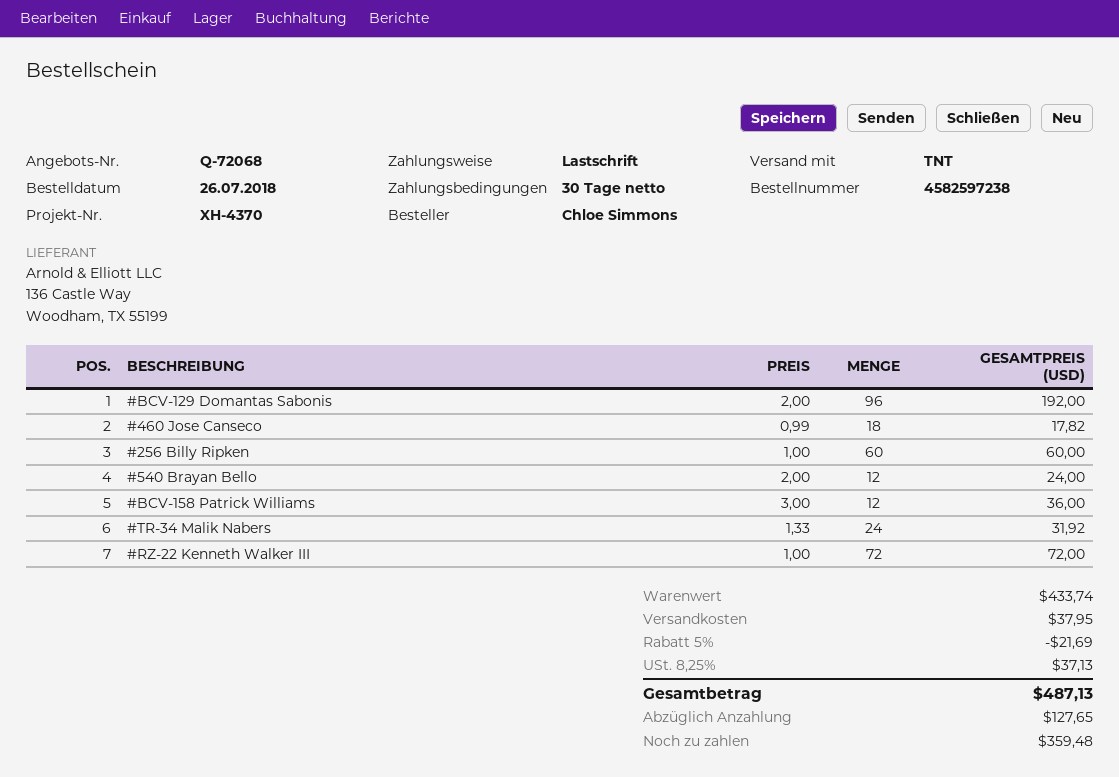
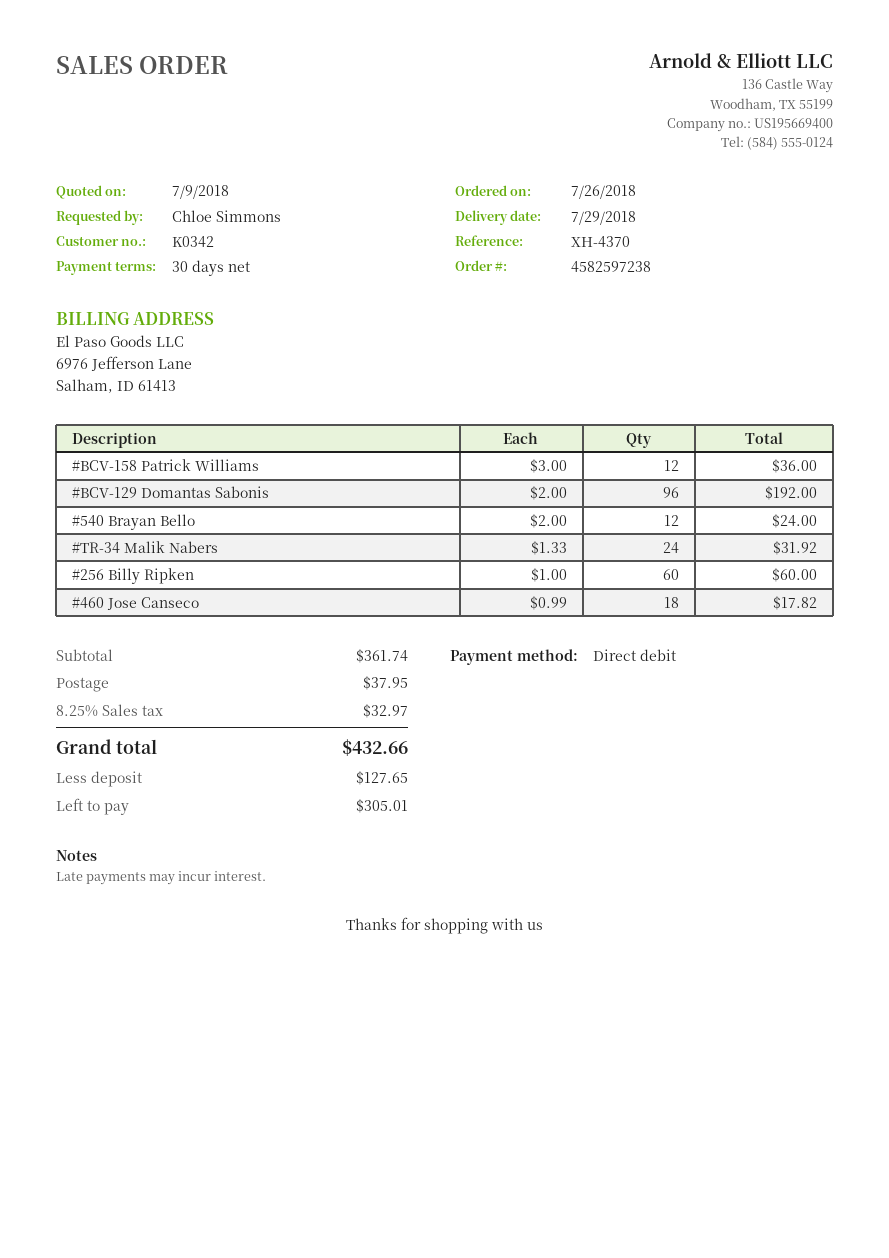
#RZ-22 Kenneth Walker III: 72 x 1.00 = 72.00 -> none
subtotal: 433.74 -> 361.74
discount: 5% = 21.69 -> none
tax: 8.25% = 37.13 -> 8.25% = 32.97
total: 487.13 -> 432.66
balance: 359.48 -> 305.01

